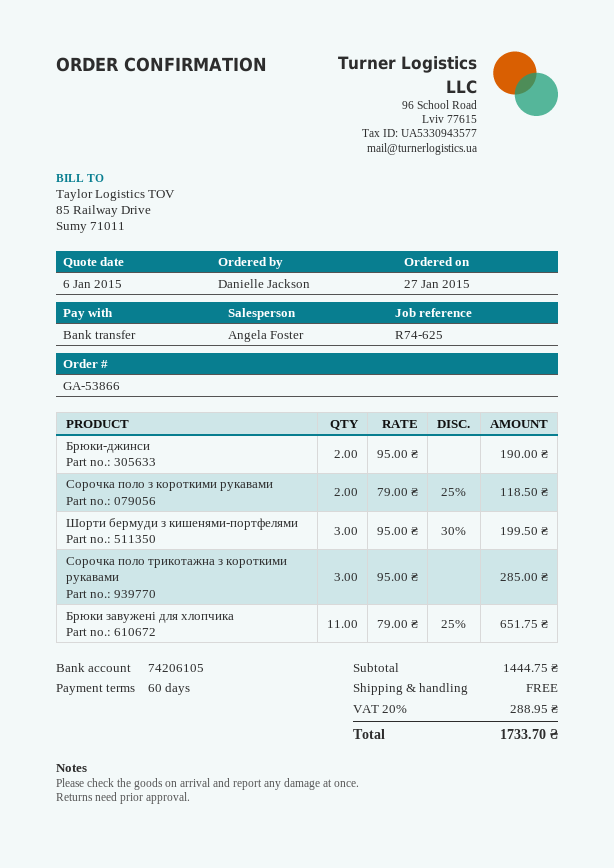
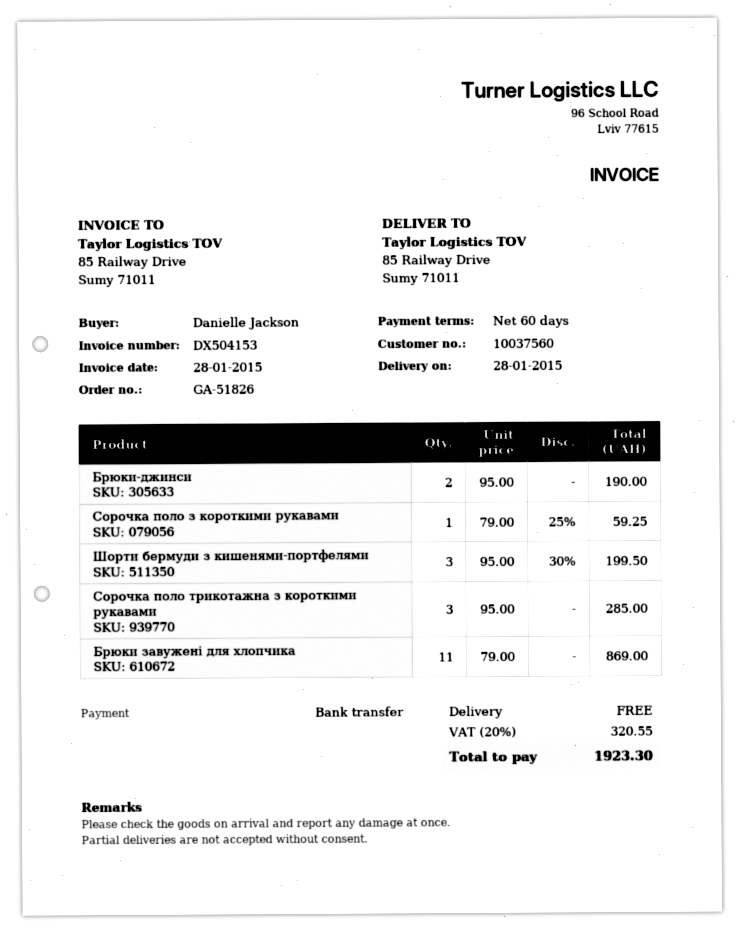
order number: GA-53866 -> GA-51826
Сорочка поло з короткими рукавами: 2 x 79.00 - 25% = 118.50 -> 1 x 79.00 - 25% = 59.25
Брюки завужені для хлопчика: 11 x 79.00 - 25% = 651.75 -> 11 x 79.00 = 869.00
tax: 20% = 288.95 -> 20% = 320.55
total: 1733.70 -> 1923.30

